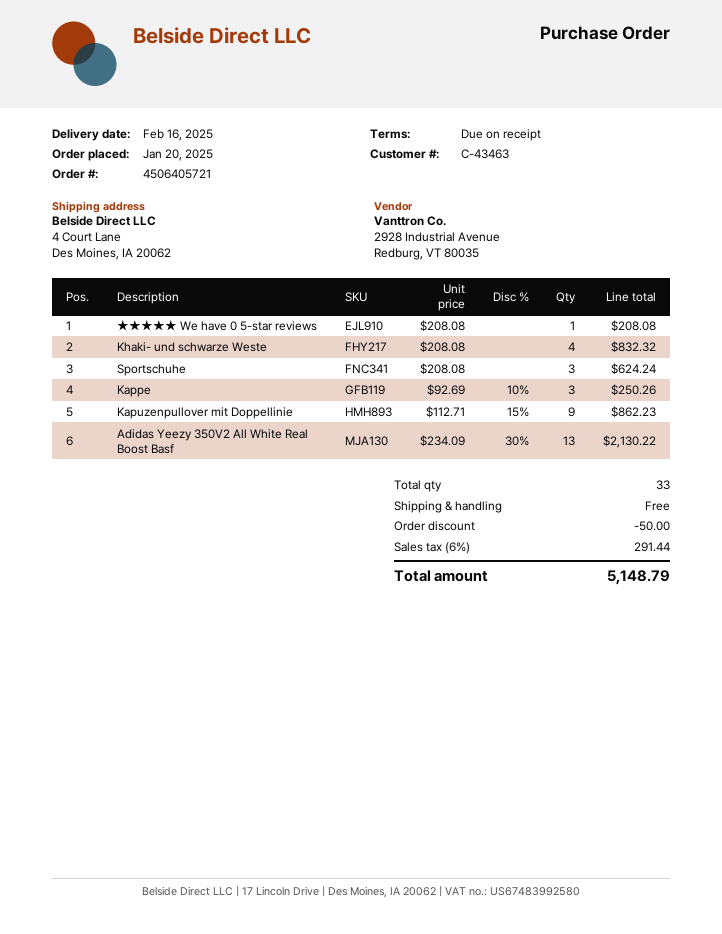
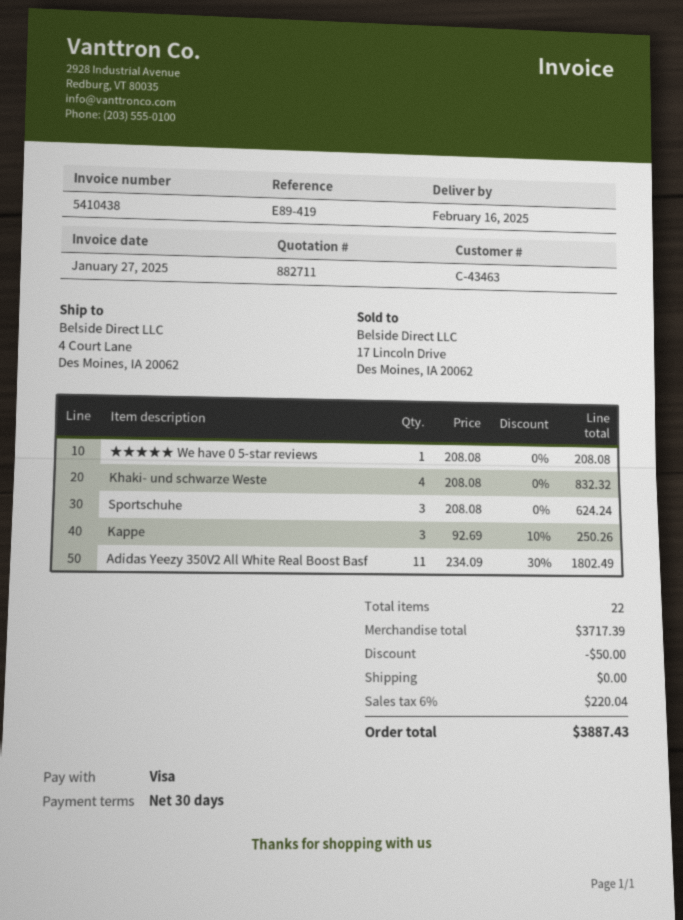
payment terms: on receipt -> 30 days
Kapuzenpullover mit Doppellinie: 9 x 112.71 - 15% = 862.23 -> none
Adidas Yeezy 350V2 All White Real Boost Basf: 13 x 234.09 - 30% = 2130.22 -> 11 x 234.09 - 30% = 1802.49
total quantity: 33 -> 22
tax: 6% = 291.44 -> 6% = 220.04
total: 5148.79 -> 3887.43

